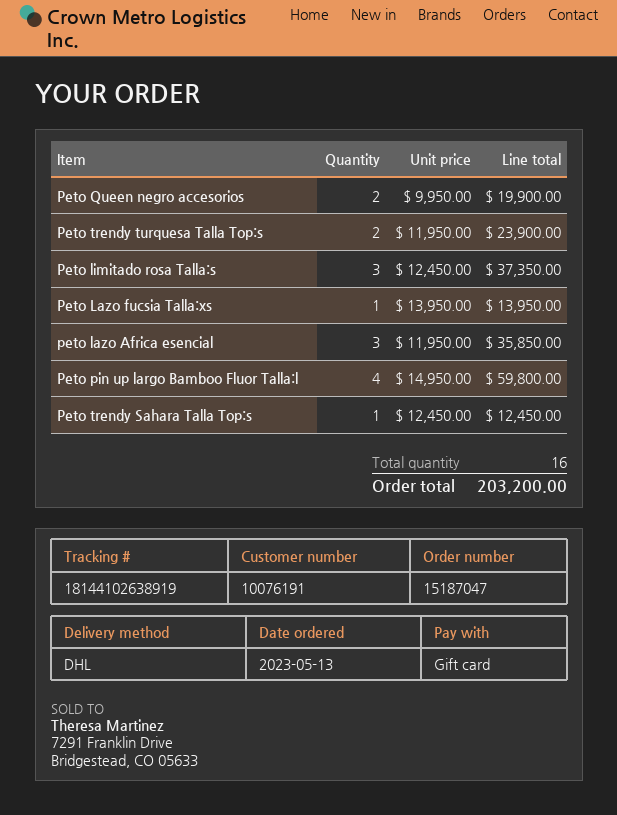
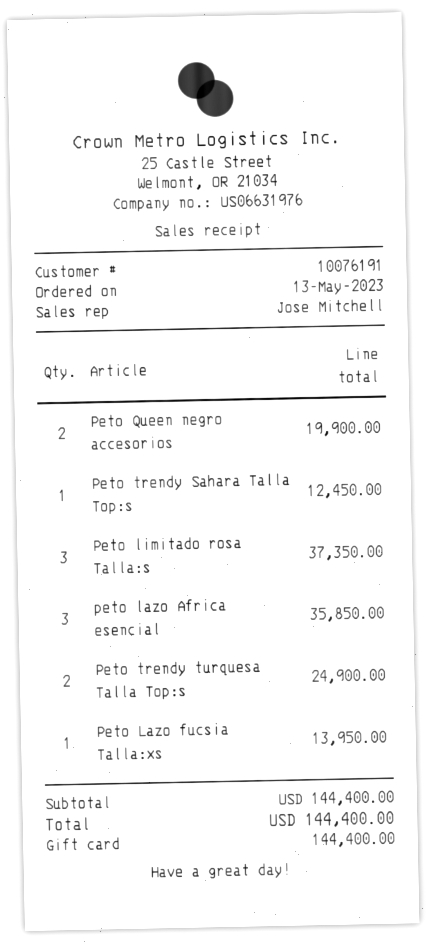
Peto trendy turquesa Talla Top:s: 2 for 23900.00 -> 2 for 24900.00
Peto pin up largo Bamboo Fluor Talla:l: 4 for 59800.00 -> none
total: 203200.00 -> 144400.00

